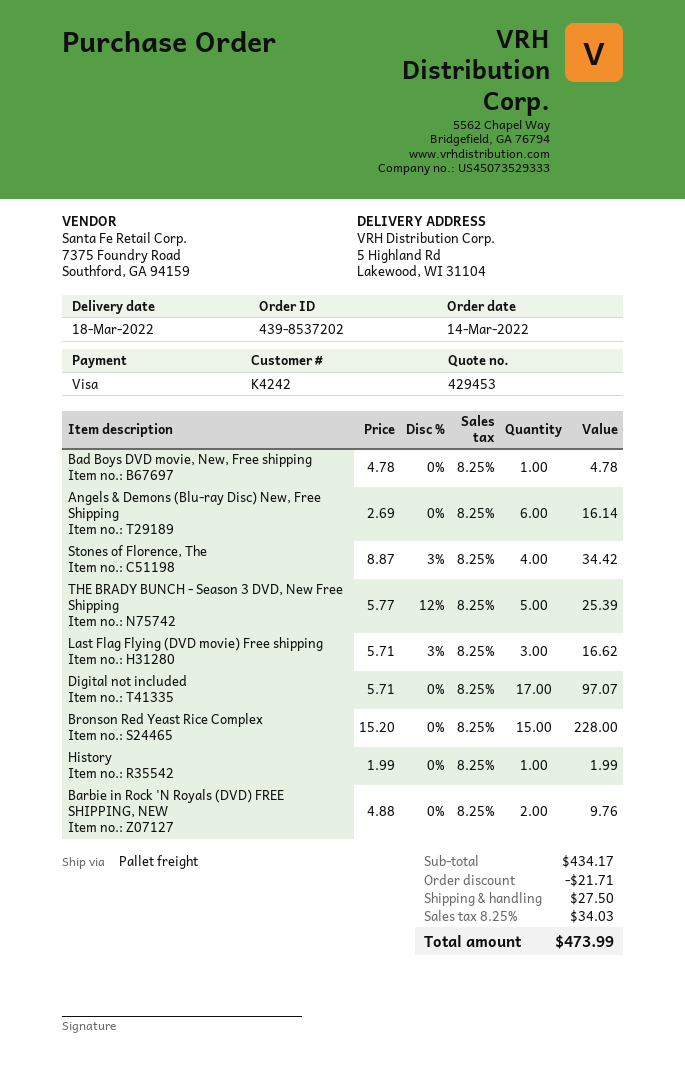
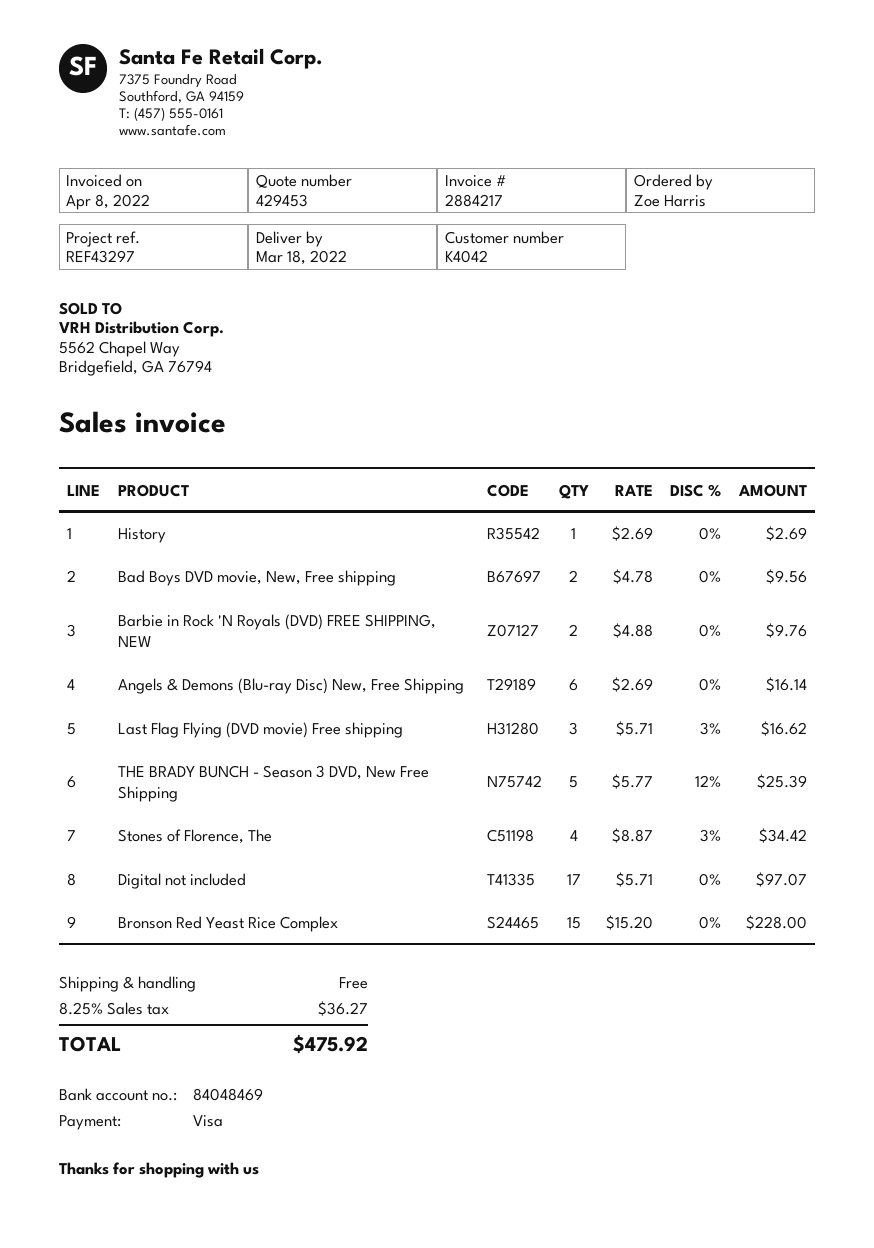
customer number: K4242 -> K4042
Bad Boys DVD movie, New, Free shipping: 1 x 4.78 = 4.78 -> 2 x 4.78 = 9.56
History: 1 x 1.99 = 1.99 -> 1 x 2.69 = 2.69
discount: 21.71 -> none
shipping: 27.50 -> 0.00
tax: 8.25% = 34.03 -> 8.25% = 36.27
total: 473.99 -> 475.92

